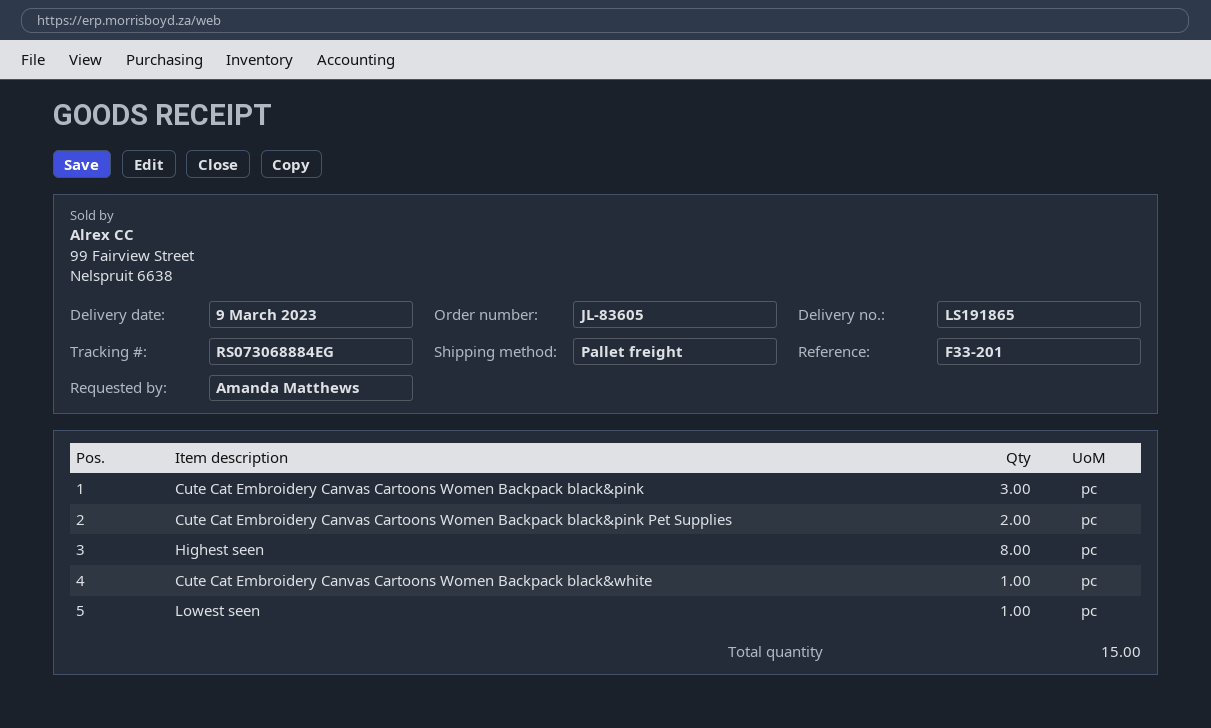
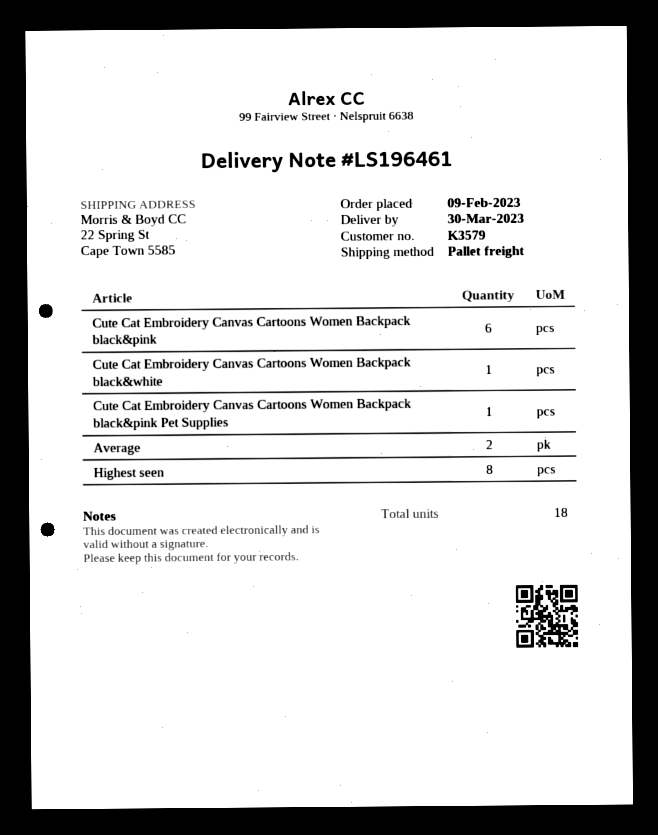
delivery note number: LS191865 -> LS196461
delivery date: 2023-03-09 -> 2023-03-30
Cute Cat Embroidery Canvas Cartoons Women Backpack black&pink: 3 -> 6
Cute Cat Embroidery Canvas Cartoons Women Backpack black&pink Pet Supplies: 2 -> 1
Lowest seen: 1 -> none
Average: none -> 2
total quantity: 15 -> 18

